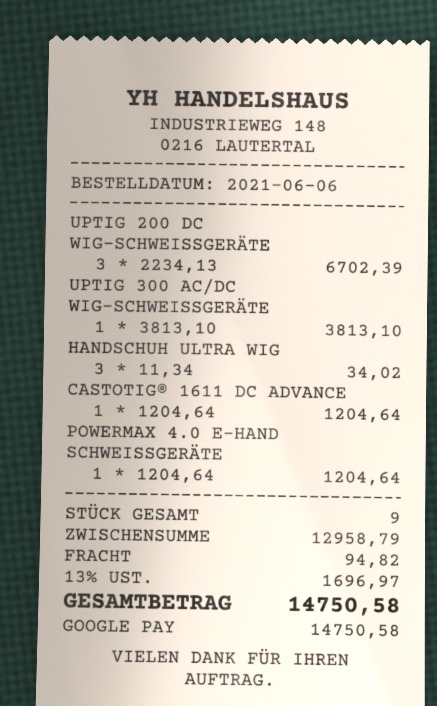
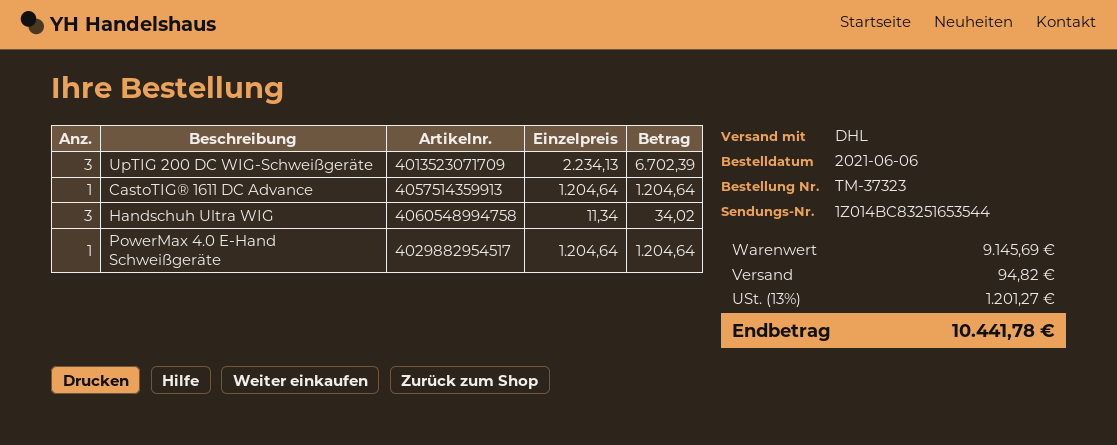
UPTIG 300 AC/DC WIG-SCHWEISSGERÄTE: 1 x 3813.10 = 3813.10 -> none
subtotal: 12958.79 -> 9145.69
tax: 13% = 1696.97 -> 13% = 1201.27
total: 14750.58 -> 10441.78

